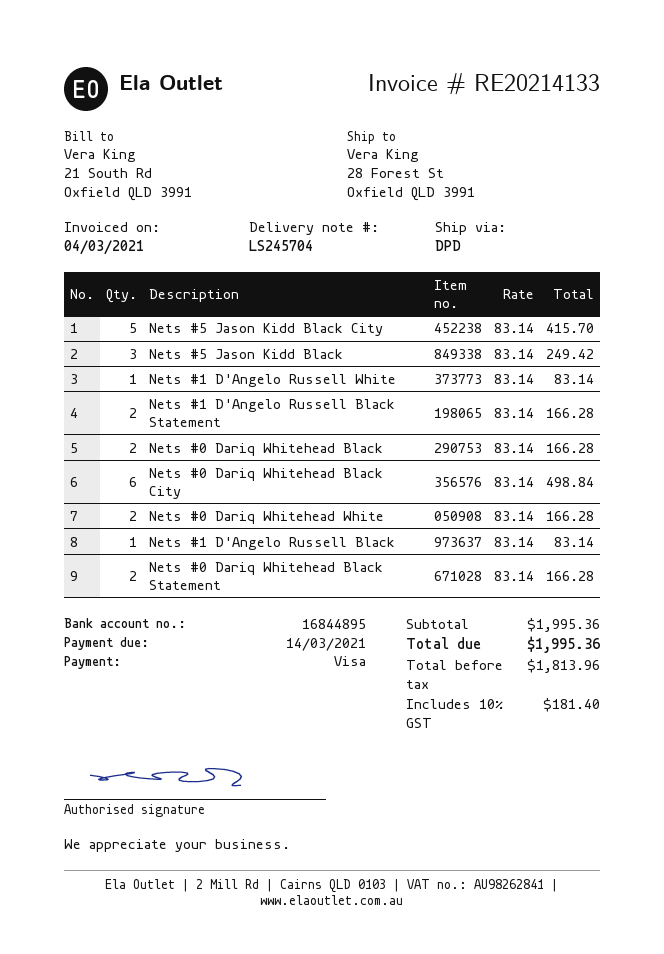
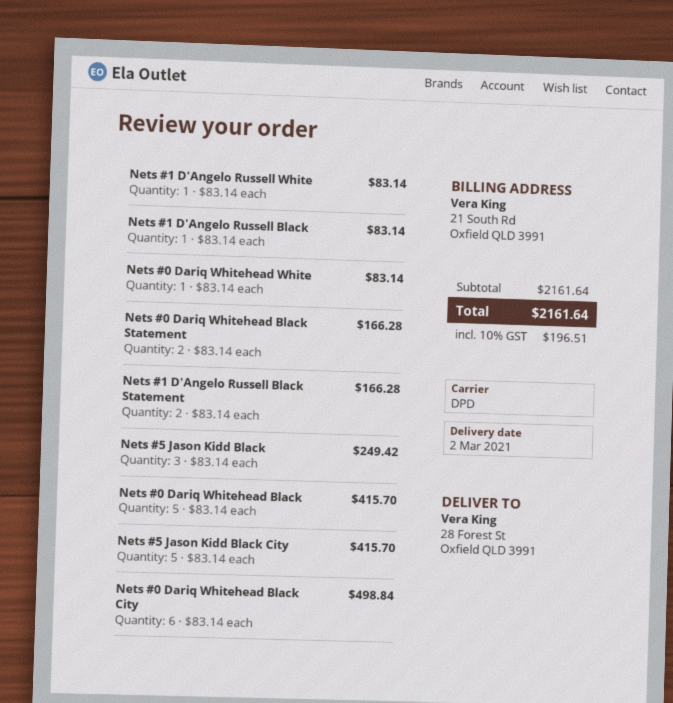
Nets #0 Dariq Whitehead Black: 2 x 83.14 = 166.28 -> 5 x 83.14 = 415.70
Nets #0 Dariq Whitehead White: 2 x 83.14 = 166.28 -> 1 x 83.14 = 83.14
subtotal: 1995.36 -> 2161.64
tax: 10% = 181.40 -> 10% = 196.51
total: 1995.36 -> 2161.64

